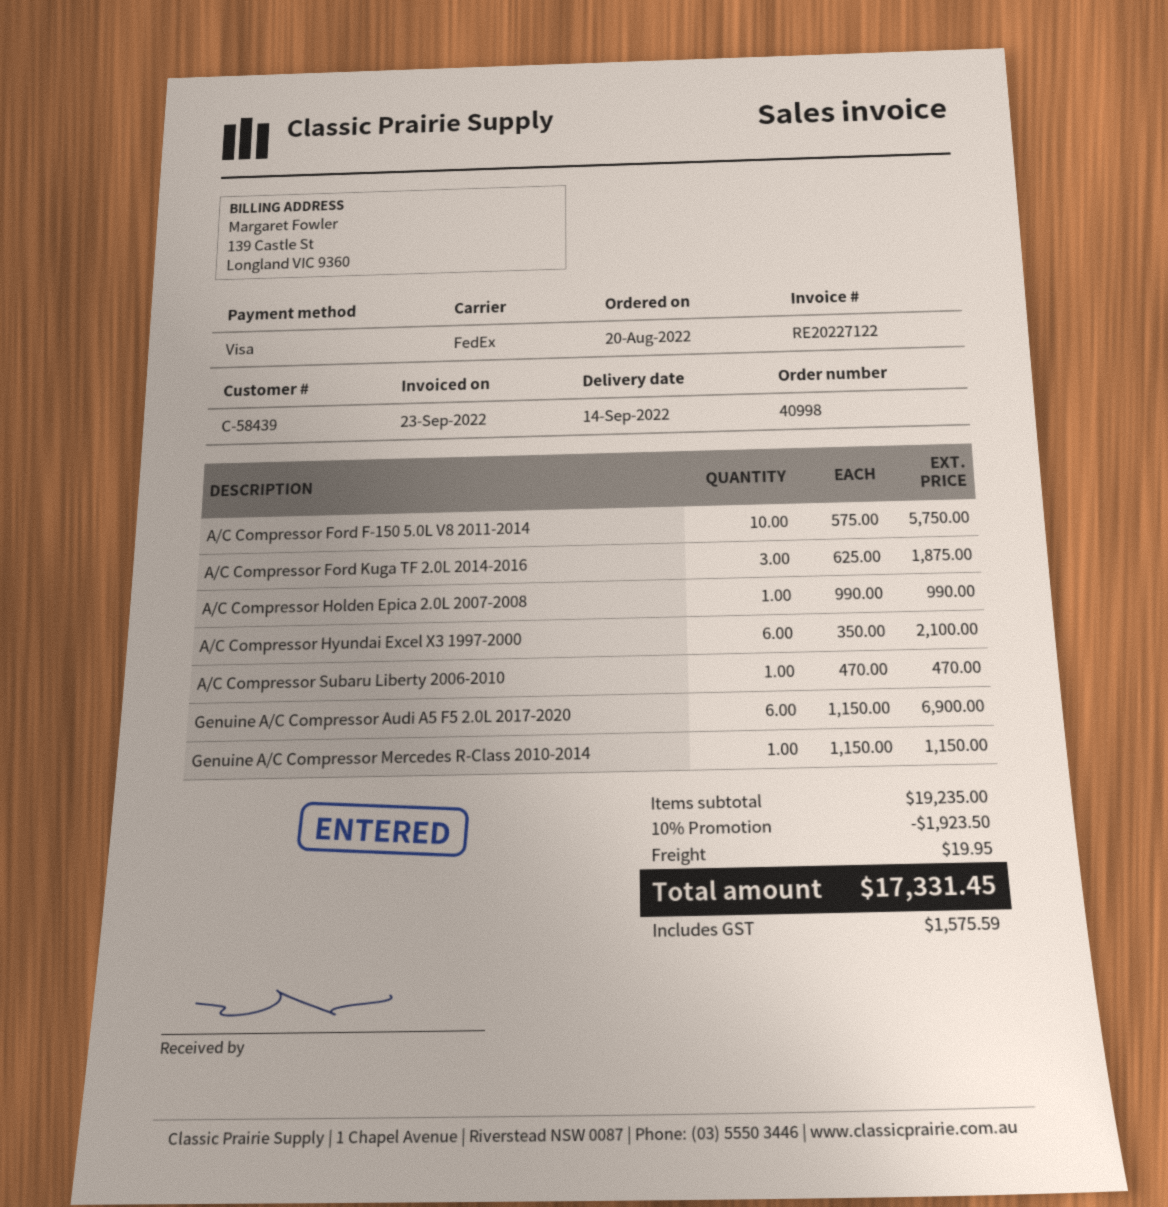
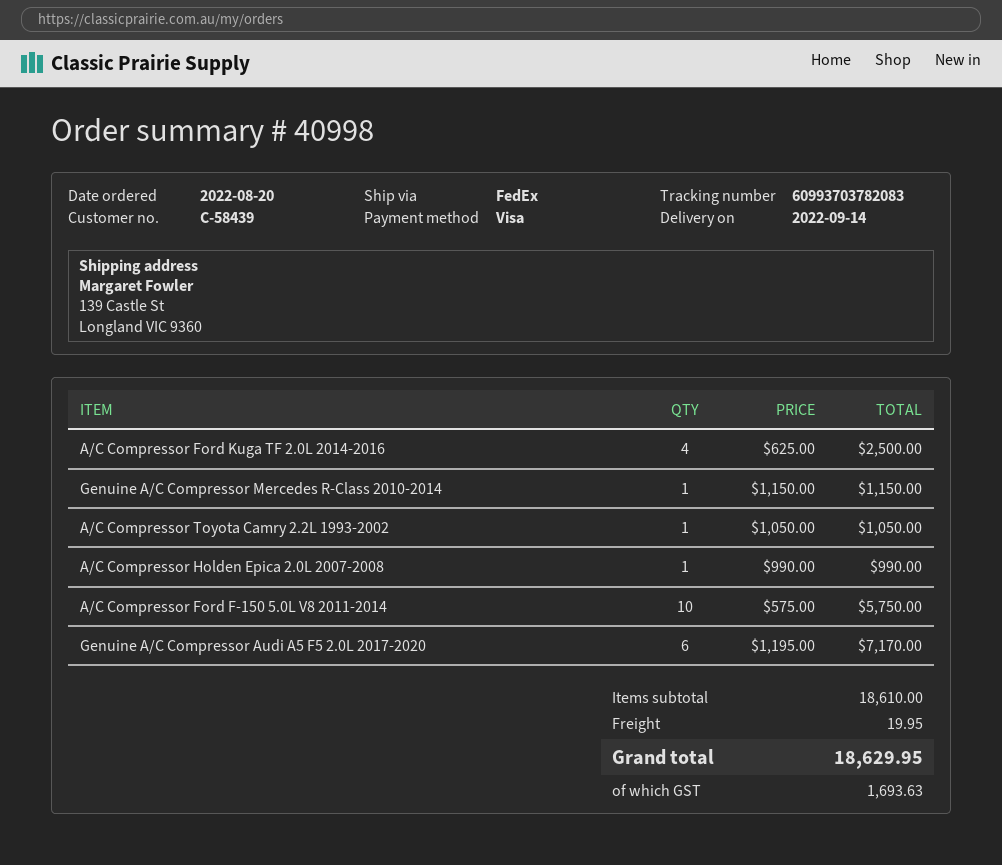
A/C Compressor Ford Kuga TF 2.0L 2014-2016: 3 x 625.00 = 1875.00 -> 4 x 625.00 = 2500.00
A/C Compressor Hyundai Excel X3 1997-2000: 6 x 350.00 = 2100.00 -> none
A/C Compressor Subaru Liberty 2006-2010: 1 x 470.00 = 470.00 -> none
Genuine A/C Compressor Audi A5 F5 2.0L 2017-2020: 6 x 1150.00 = 6900.00 -> 6 x 1195.00 = 7170.00
A/C Compressor Toyota Camry 2.2L 1993-2002: none -> 1 x 1050.00 = 1050.00
subtotal: 19235.00 -> 18610.00
discount: 10% = 1923.50 -> none
tax: 1575.59 -> 1693.63
total: 17331.45 -> 18629.95

